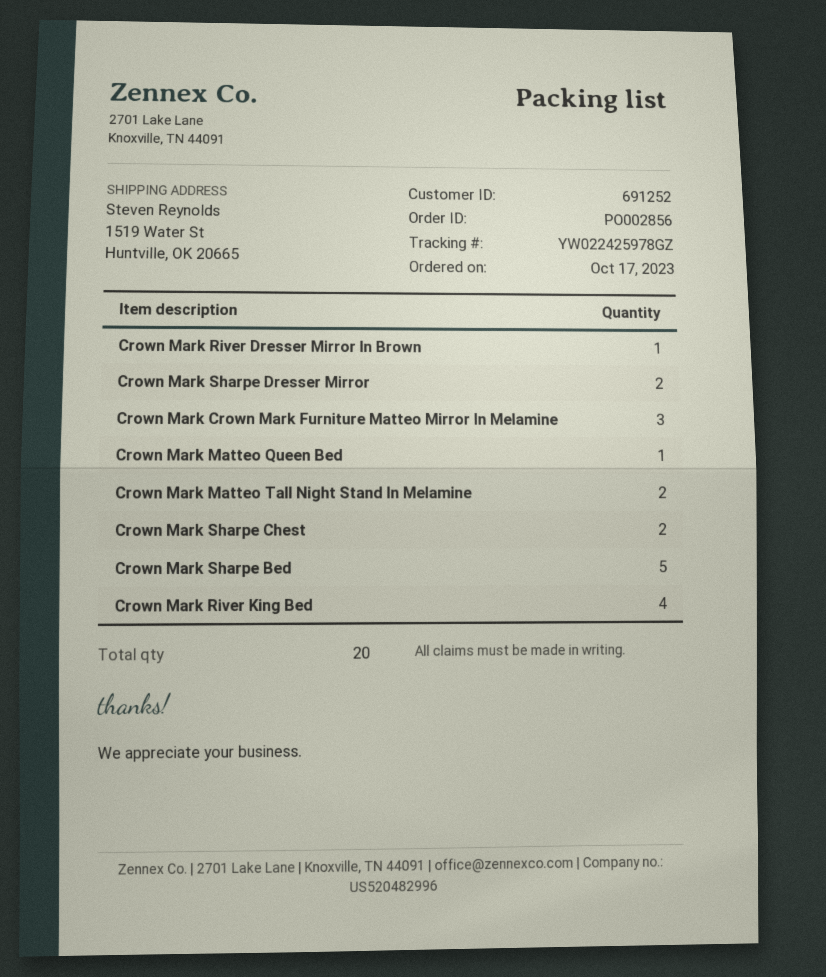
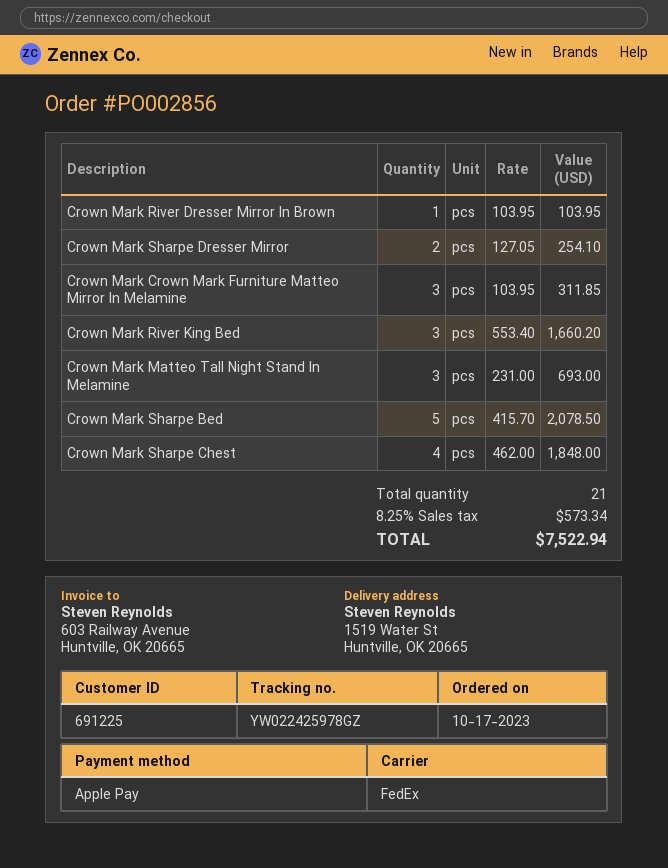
customer number: 691252 -> 691225
Crown Mark Matteo Queen Bed: 1 -> none
Crown Mark Matteo Tall Night Stand In Melamine: 2 -> 3
Crown Mark Sharpe Chest: 2 -> 4
Crown Mark River King Bed: 4 -> 3
total quantity: 20 -> 21

